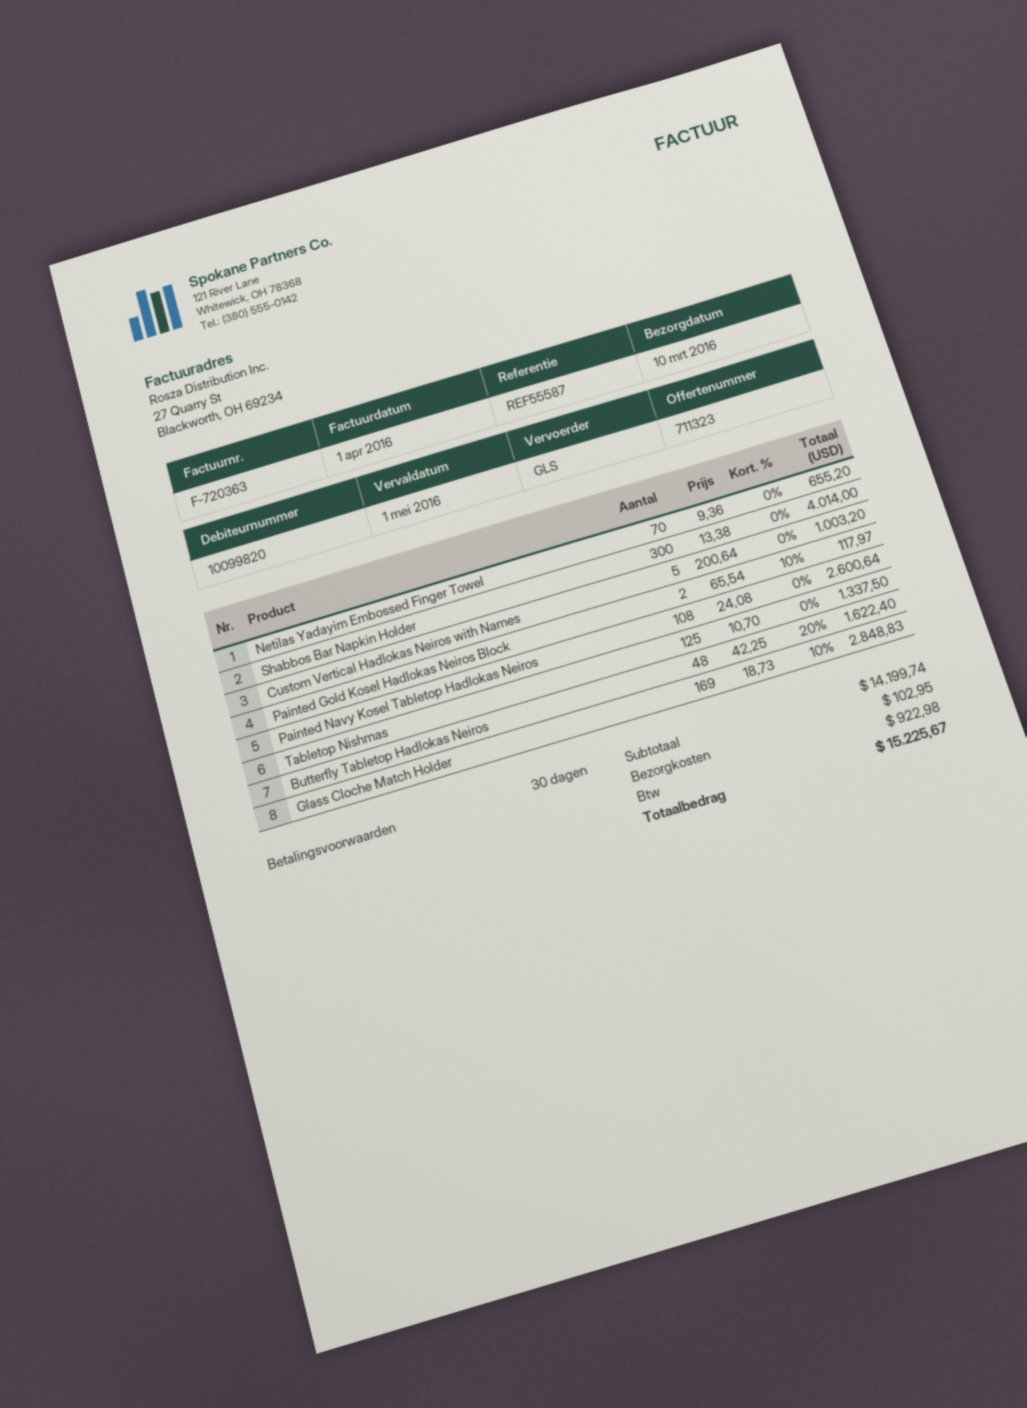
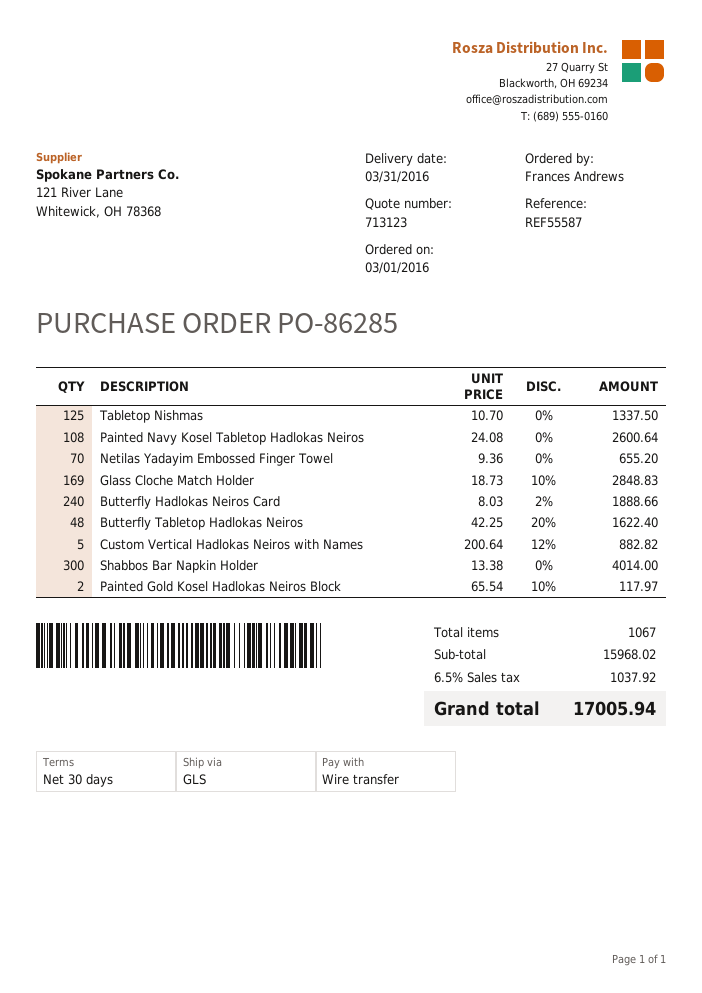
quote number: 711323 -> 713123
delivery date: 2016-03-10 -> 2016-03-31
Custom Vertical Hadlokas Neiros with Names: 5 x 200.64 = 1003.20 -> 5 x 200.64 - 12% = 882.82
Butterfly Hadlokas Neiros Card: none -> 240 x 8.03 - 2% = 1888.66
subtotal: 14199.74 -> 15968.02
shipping: 102.95 -> none
tax: 922.98 -> 1037.92
total: 15225.67 -> 17005.94

